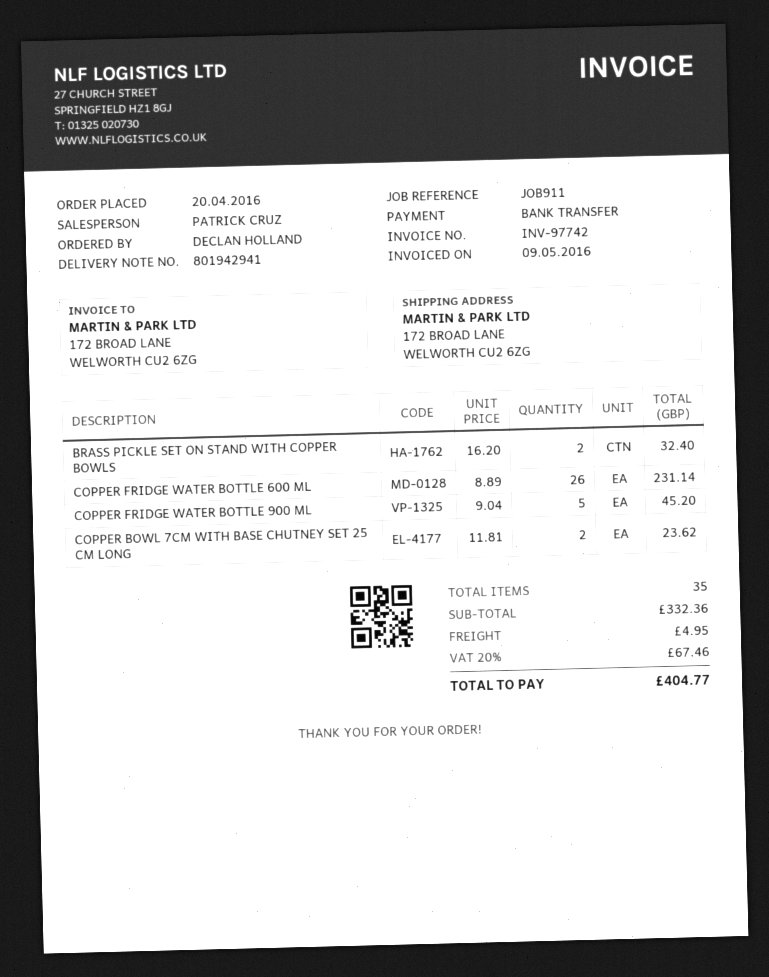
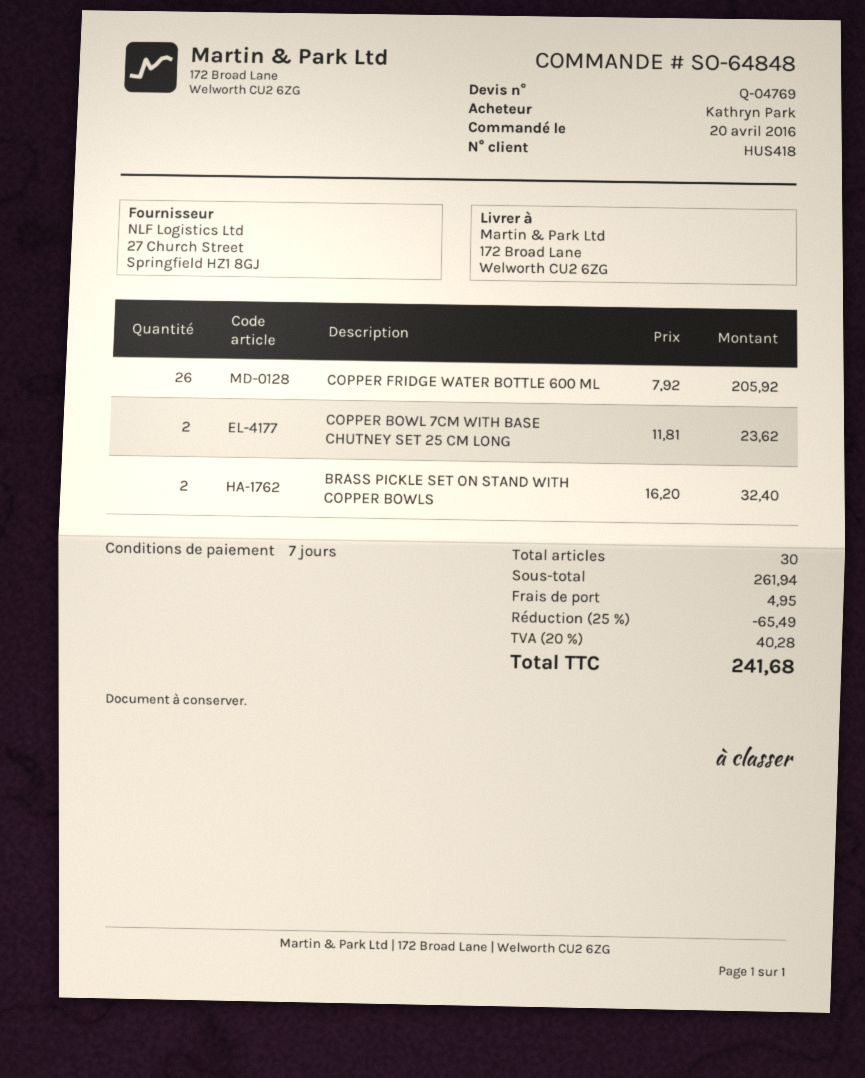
ordered by: DECLAN HOLLAND -> Kathryn Park
COPPER FRIDGE WATER BOTTLE 600 ML: 26 x 8.89 = 231.14 -> 26 x 7.92 = 205.92
COPPER FRIDGE WATER BOTTLE 900 ML: 5 x 9.04 = 45.20 -> none
total quantity: 35 -> 30
subtotal: 332.36 -> 261.94
discount: none -> 25% = 65.49
tax: 20% = 67.46 -> 20% = 40.28
total: 404.77 -> 241.68

